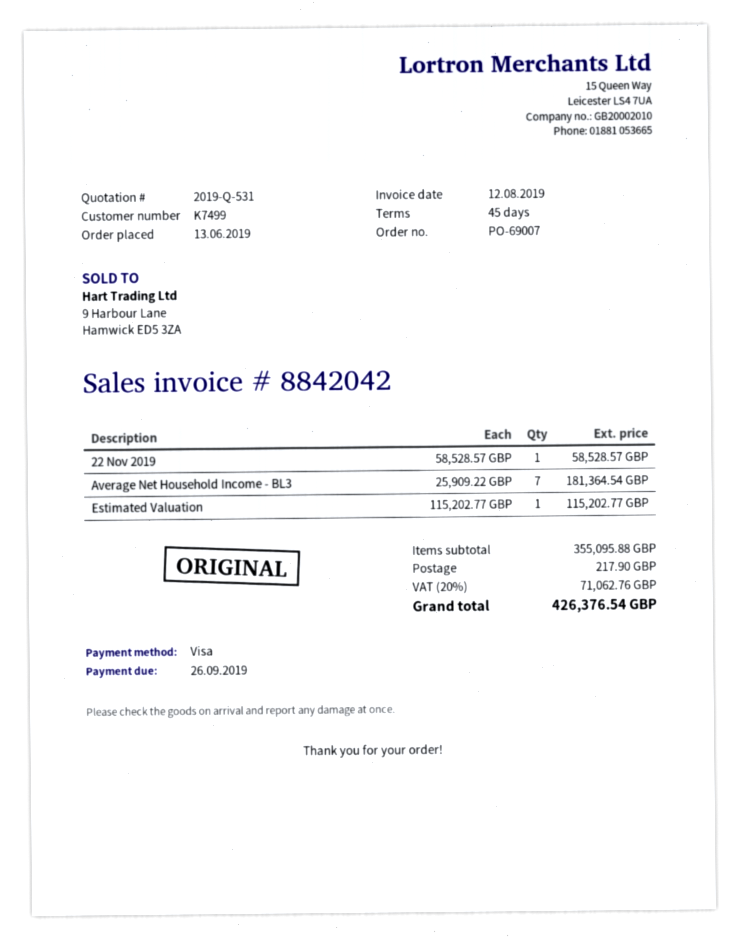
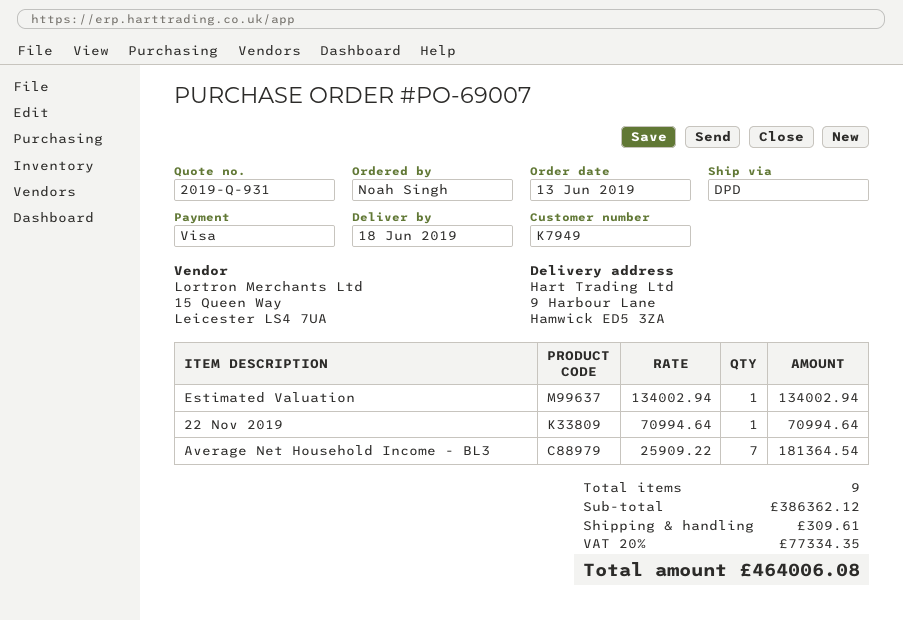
quote number: 2019-Q-531 -> 2019-Q-931
customer number: K7499 -> K7949
22 Nov 2019: 1 x 58528.57 = 58528.57 -> 1 x 70994.64 = 70994.64
Estimated Valuation: 1 x 115202.77 = 115202.77 -> 1 x 134002.94 = 134002.94
subtotal: 355095.88 -> 386362.12
shipping: 217.90 -> 309.61
tax: 20% = 71062.76 -> 20% = 77334.35
total: 426376.54 -> 464006.08

